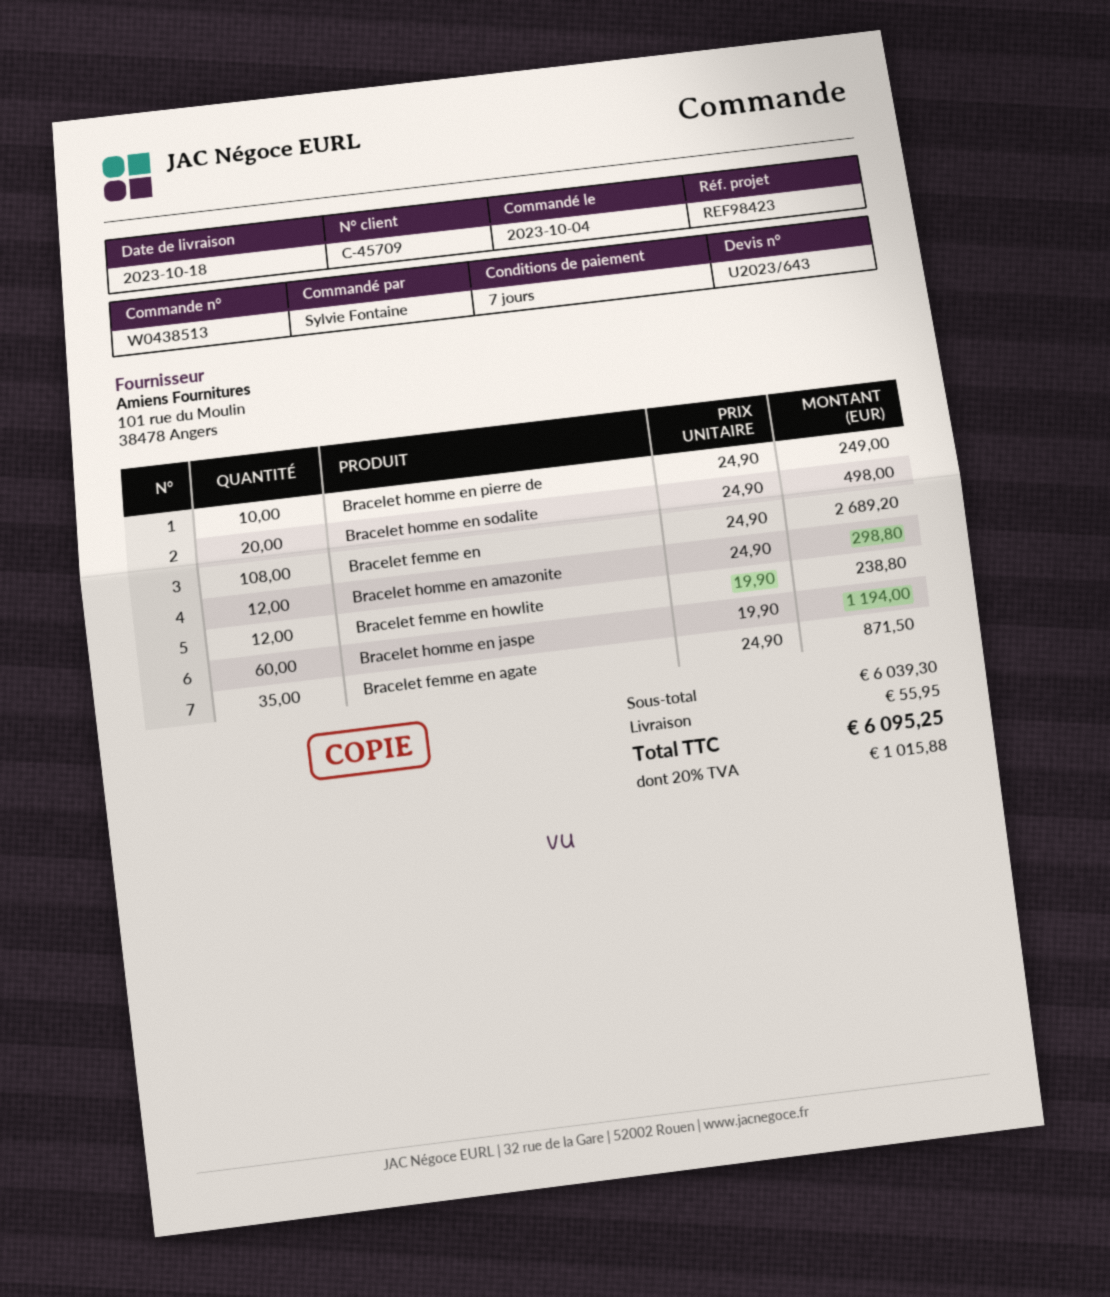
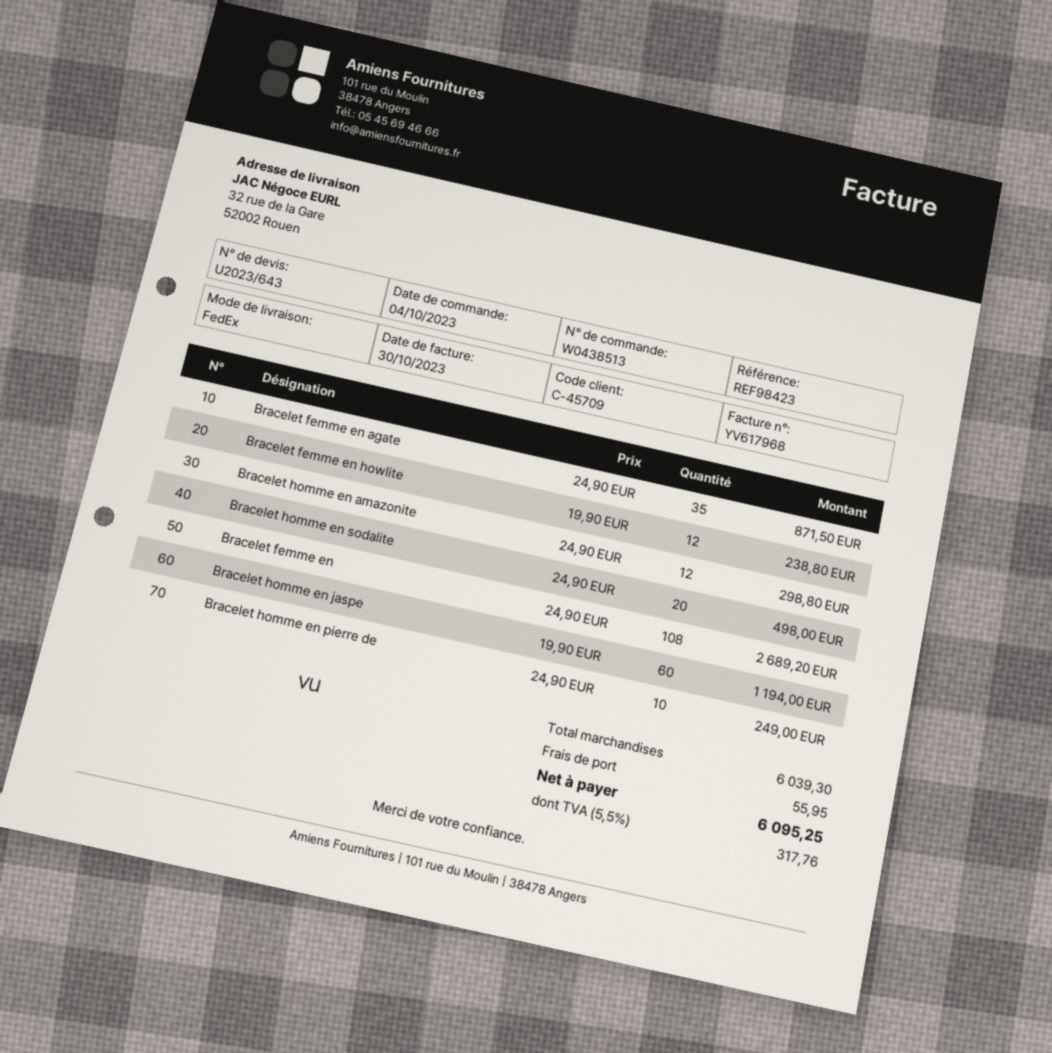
tax: 20% = 1015.88 -> 5.5% = 317.76

